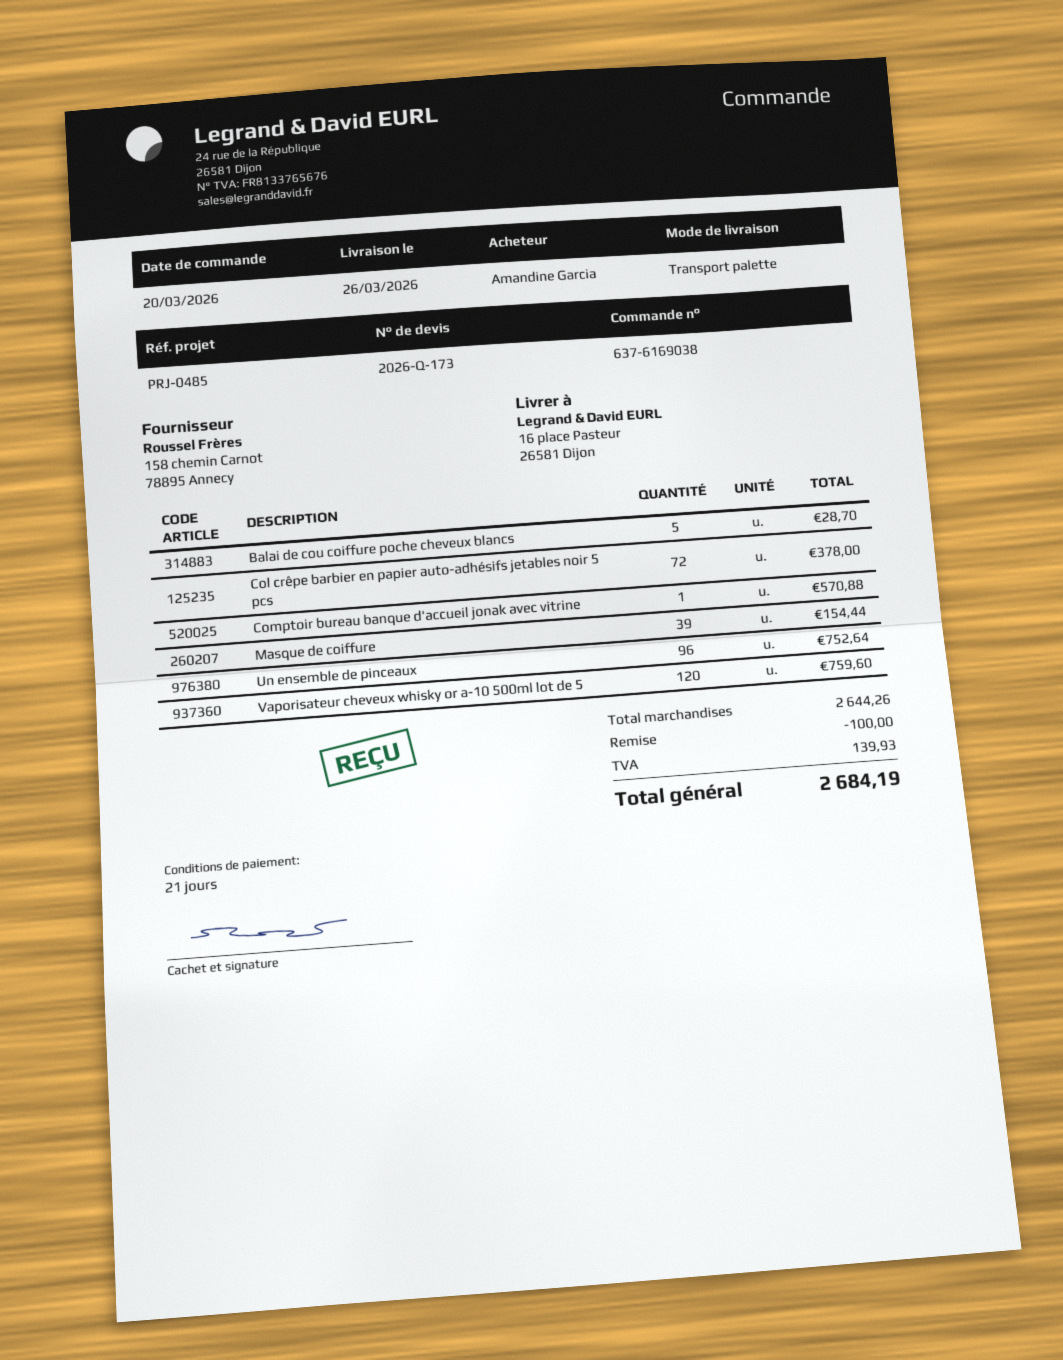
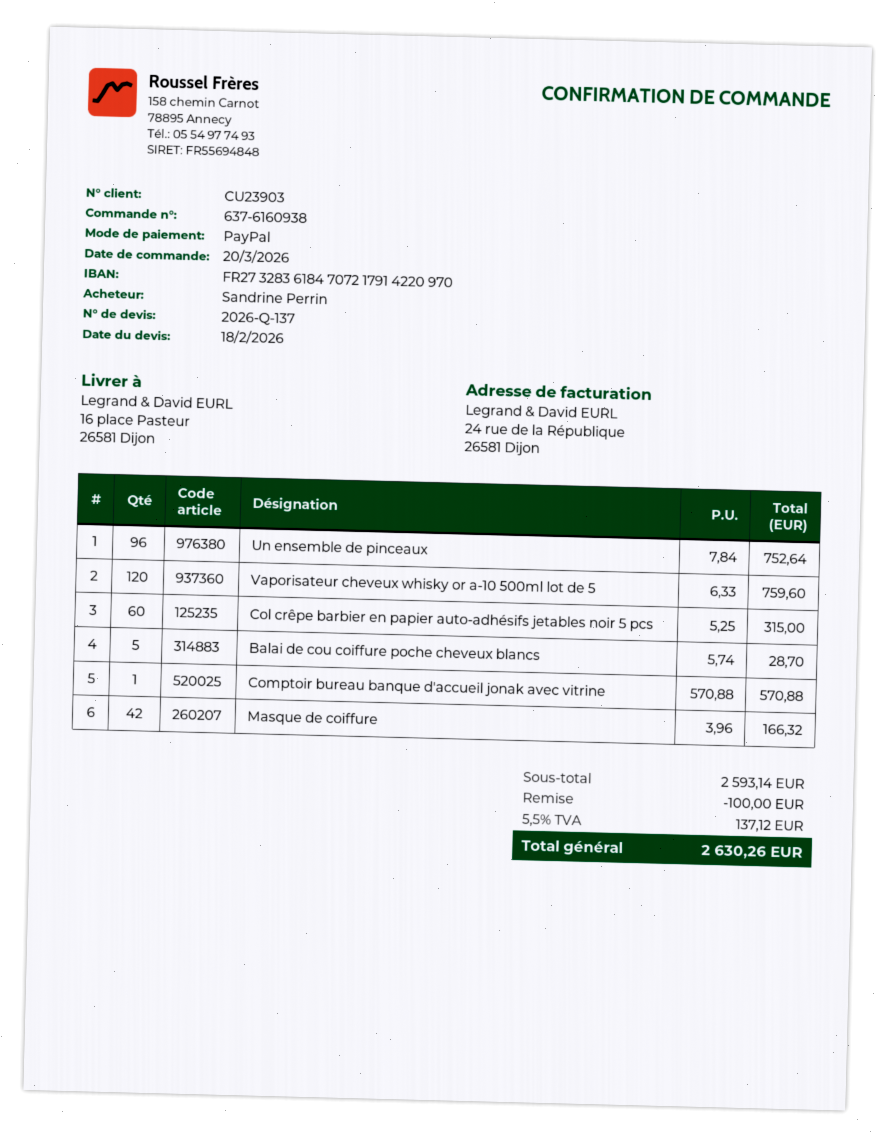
quote number: 2026-Q-173 -> 2026-Q-137
order number: 637-6169038 -> 637-6160938
ordered by: Amandine Garcia -> Sandrine Perrin
Col crêpe barbier en papier auto-adhésifs jetables noir 5 pcs: 72 for 378.00 -> 60 for 315.00
Masque de coiffure: 39 for 154.44 -> 42 for 166.32
subtotal: 2644.26 -> 2593.14
tax: 139.93 -> 137.12
total: 2684.19 -> 2630.26

